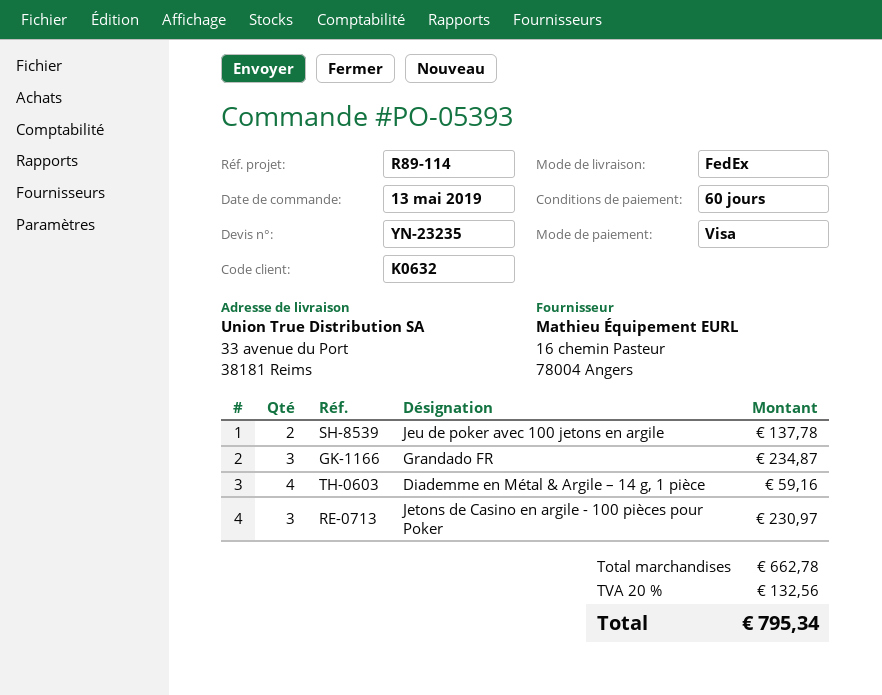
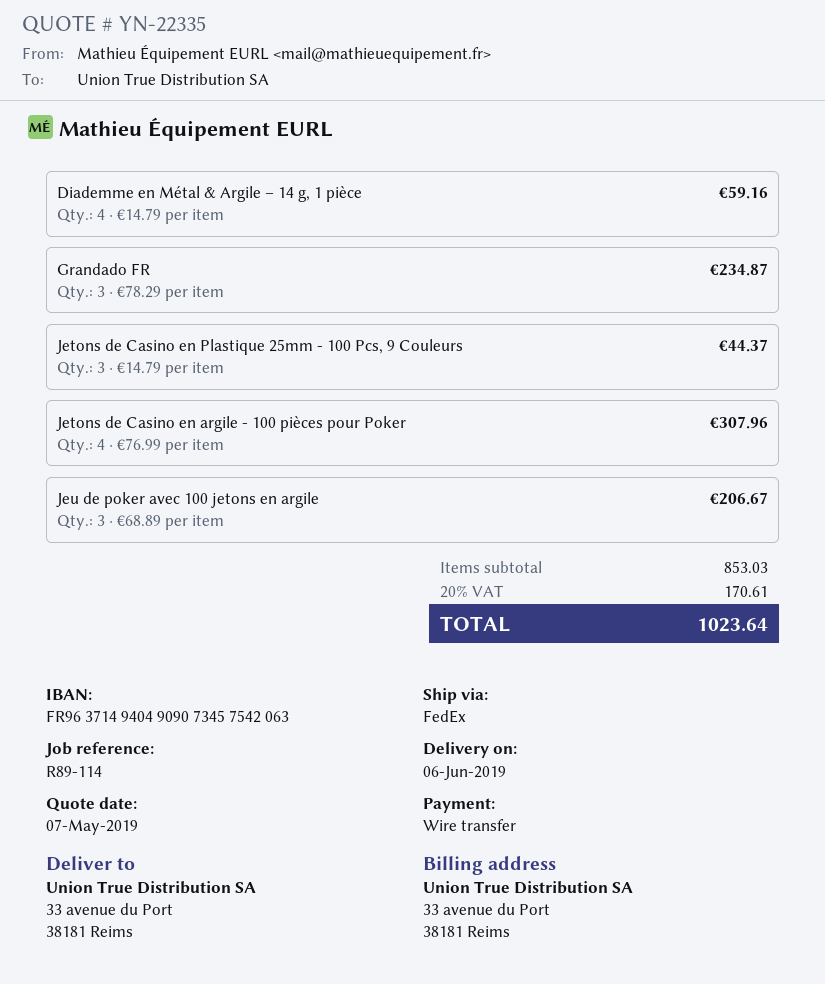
quote number: YN-23235 -> YN-22335
payment method: Visa -> bank transfer
Jeu de poker avec 100 jetons en argile: 2 for 137.78 -> 3 for 206.67
Jetons de Casino en argile - 100 pièces pour Poker: 3 for 230.97 -> 4 for 307.96
Jetons de Casino en Plastique 25mm - 100 Pcs, 9 Couleurs: none -> 3 for 44.37
subtotal: 662.78 -> 853.03
tax: 20% = 132.56 -> 20% = 170.61
total: 795.34 -> 1023.64

